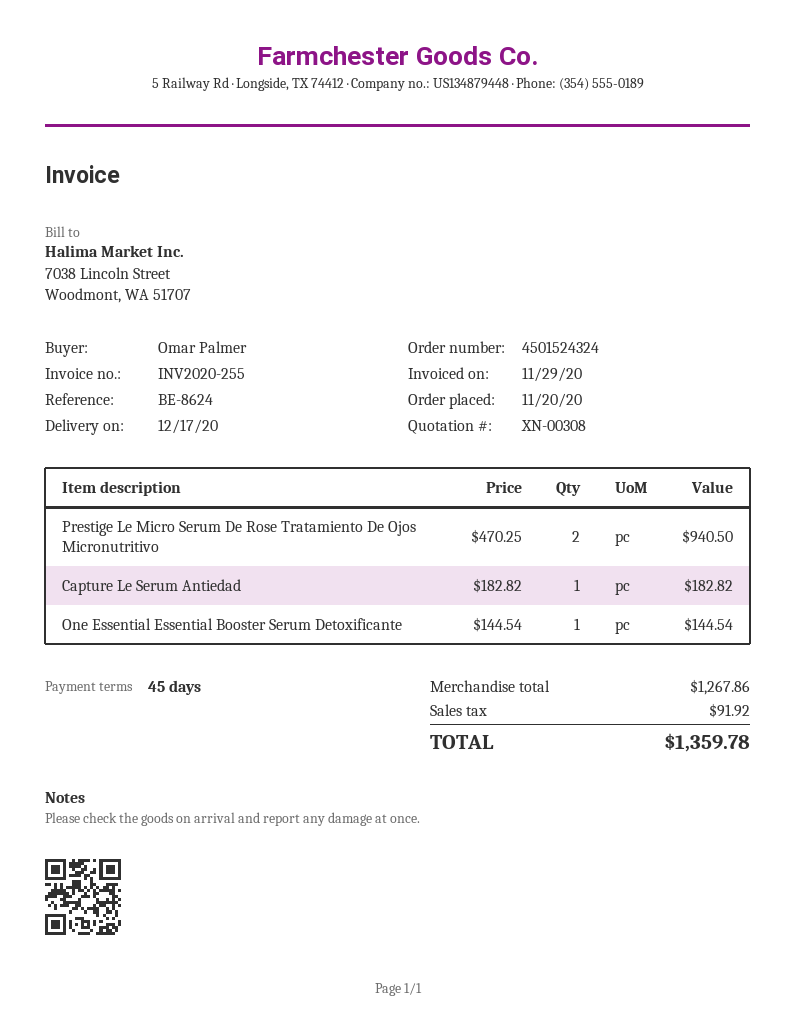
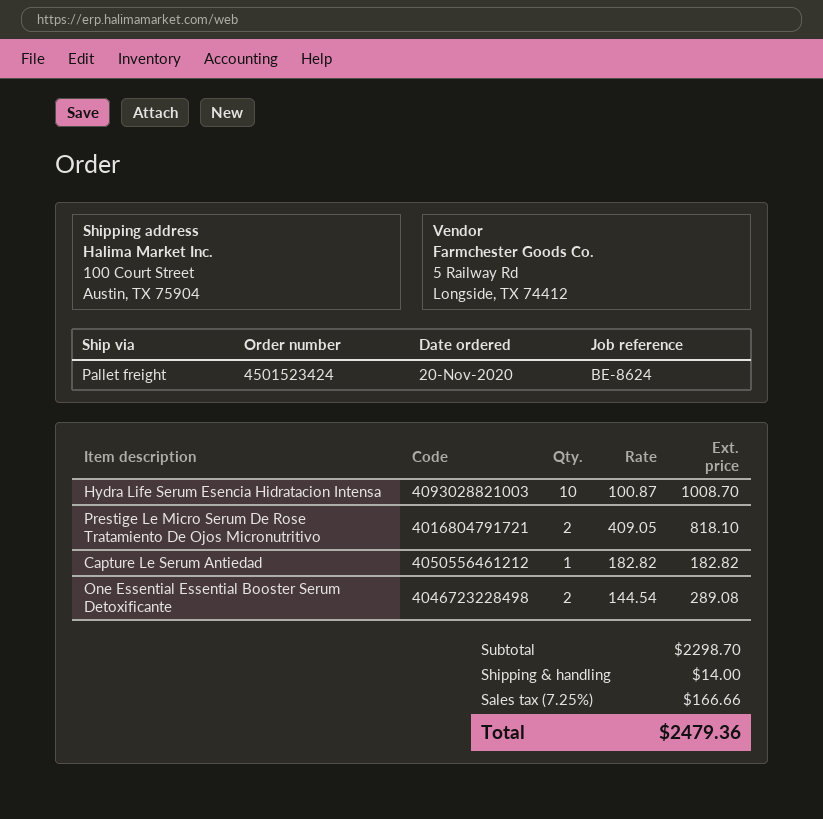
order number: 4501524324 -> 4501523424
Prestige Le Micro Serum De Rose Tratamiento De Ojos Micronutritivo: 2 x 470.25 = 940.50 -> 2 x 409.05 = 818.10
One Essential Essential Booster Serum Detoxificante: 1 x 144.54 = 144.54 -> 2 x 144.54 = 289.08
Hydra Life Serum Esencia Hidratacion Intensa: none -> 10 x 100.87 = 1008.70
subtotal: 1267.86 -> 2298.70
shipping: none -> 14.00
tax: 91.92 -> 166.66
total: 1359.78 -> 2479.36

